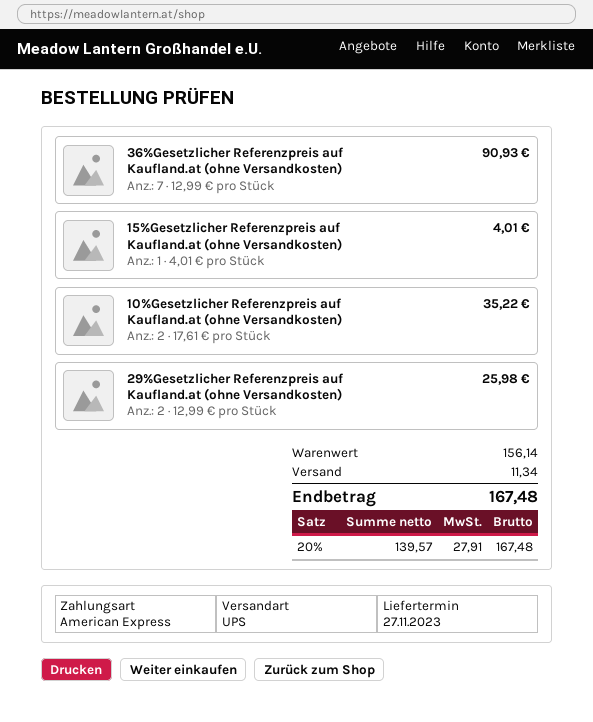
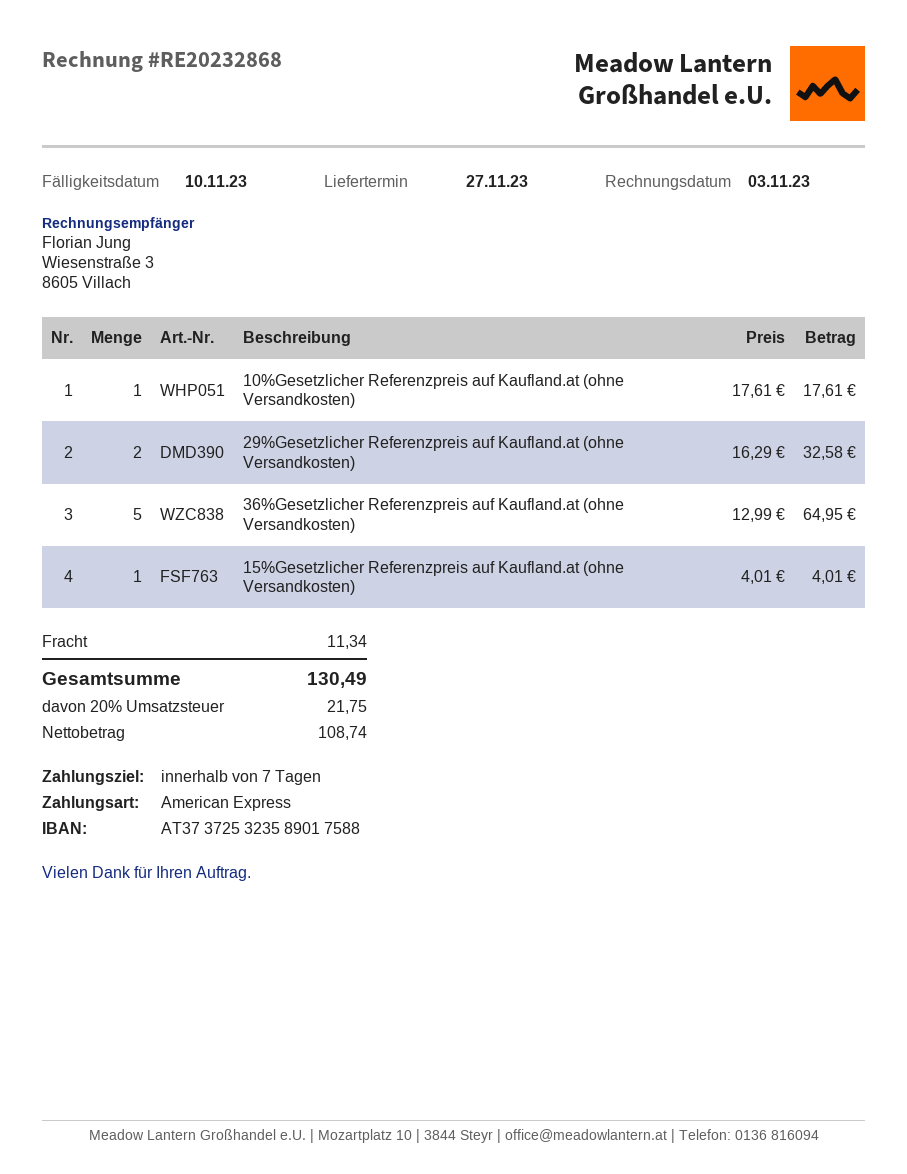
36%Gesetzlicher Referenzpreis auf Kaufland.at (ohne Versandkosten): 7 x 12.99 = 90.93 -> 5 x 12.99 = 64.95
10%Gesetzlicher Referenzpreis auf Kaufland.at (ohne Versandkosten): 2 x 17.61 = 35.22 -> 1 x 17.61 = 17.61
29%Gesetzlicher Referenzpreis auf Kaufland.at (ohne Versandkosten): 2 x 12.99 = 25.98 -> 2 x 16.29 = 32.58
net: 139.57 -> 108.74
tax: 20% = 27.91 -> 20% = 21.75
total: 167.48 -> 130.49

